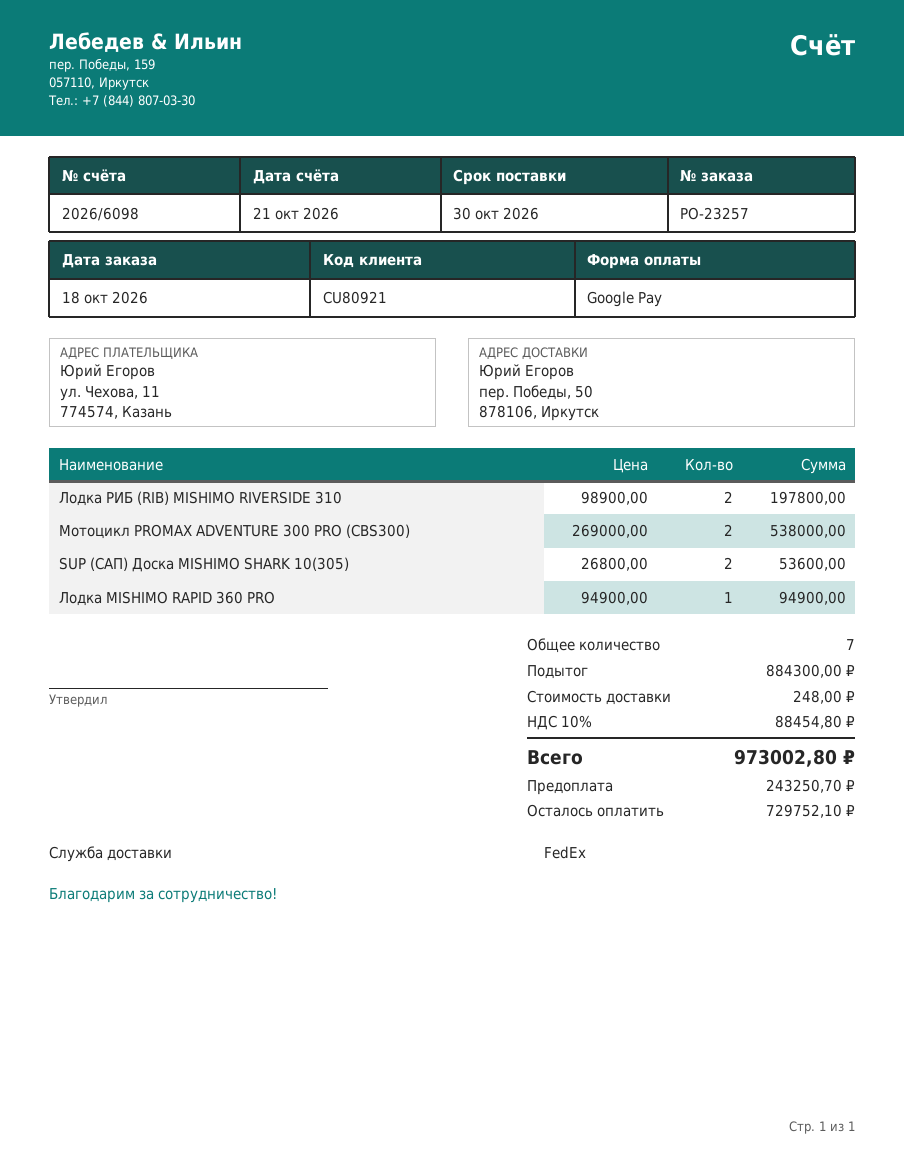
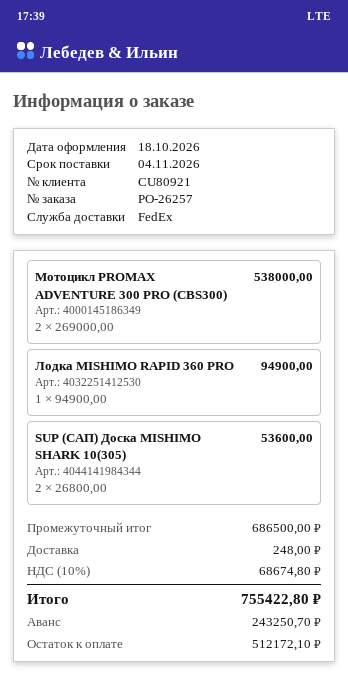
order number: PO-23257 -> PO-26257
delivery date: 2026-10-30 -> 2026-11-04
Лодка РИБ (RIB) MISHIMO RIVERSIDE 310: 2 x 98900.00 = 197800.00 -> none
subtotal: 884300.00 -> 686500.00
tax: 10% = 88454.80 -> 10% = 68674.80
total: 973002.80 -> 755422.80
balance: 729752.10 -> 512172.10

